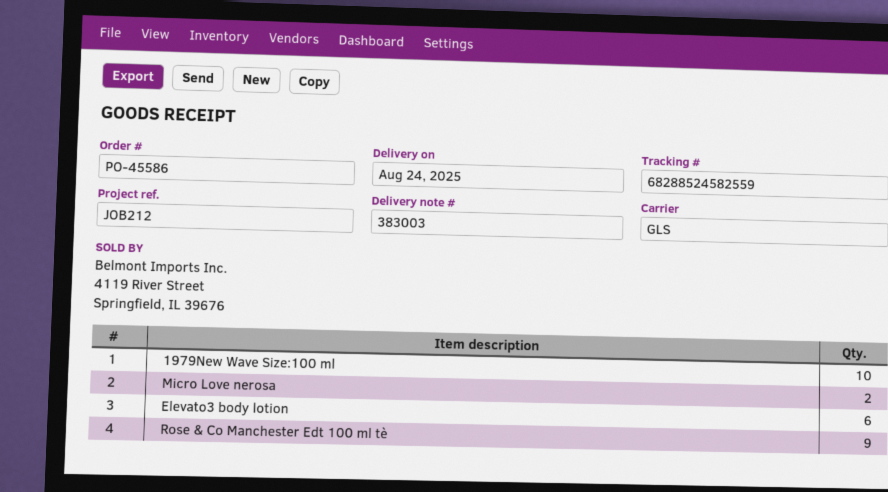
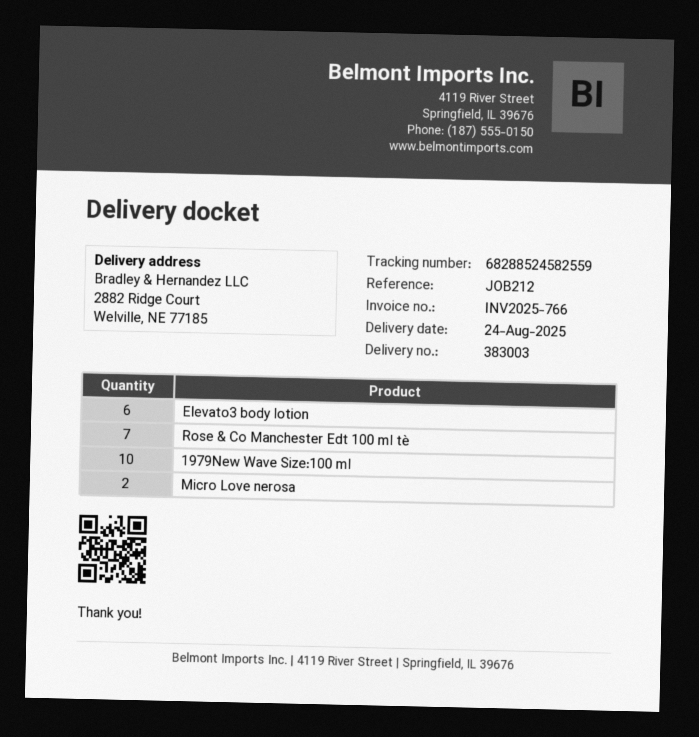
Rose & Co Manchester Edt 100 ml tè: 9 -> 7

